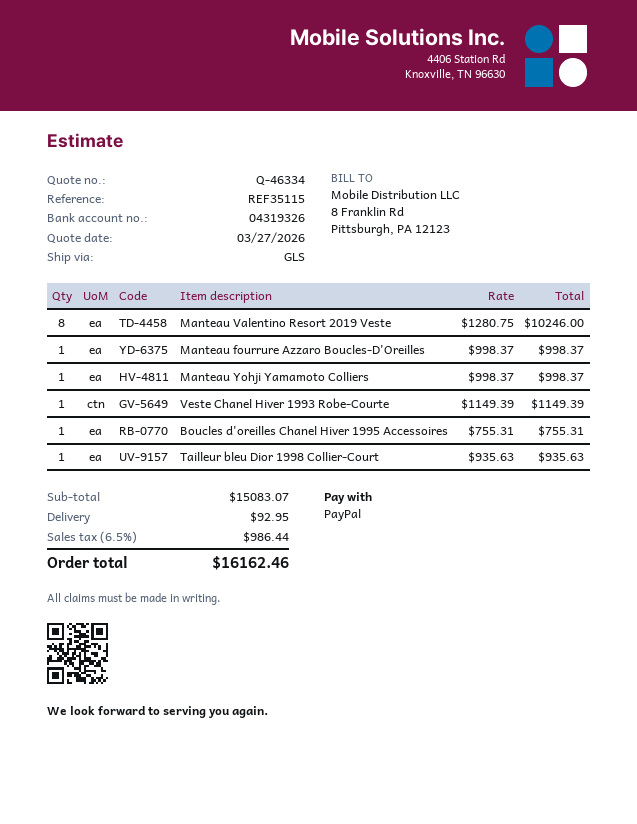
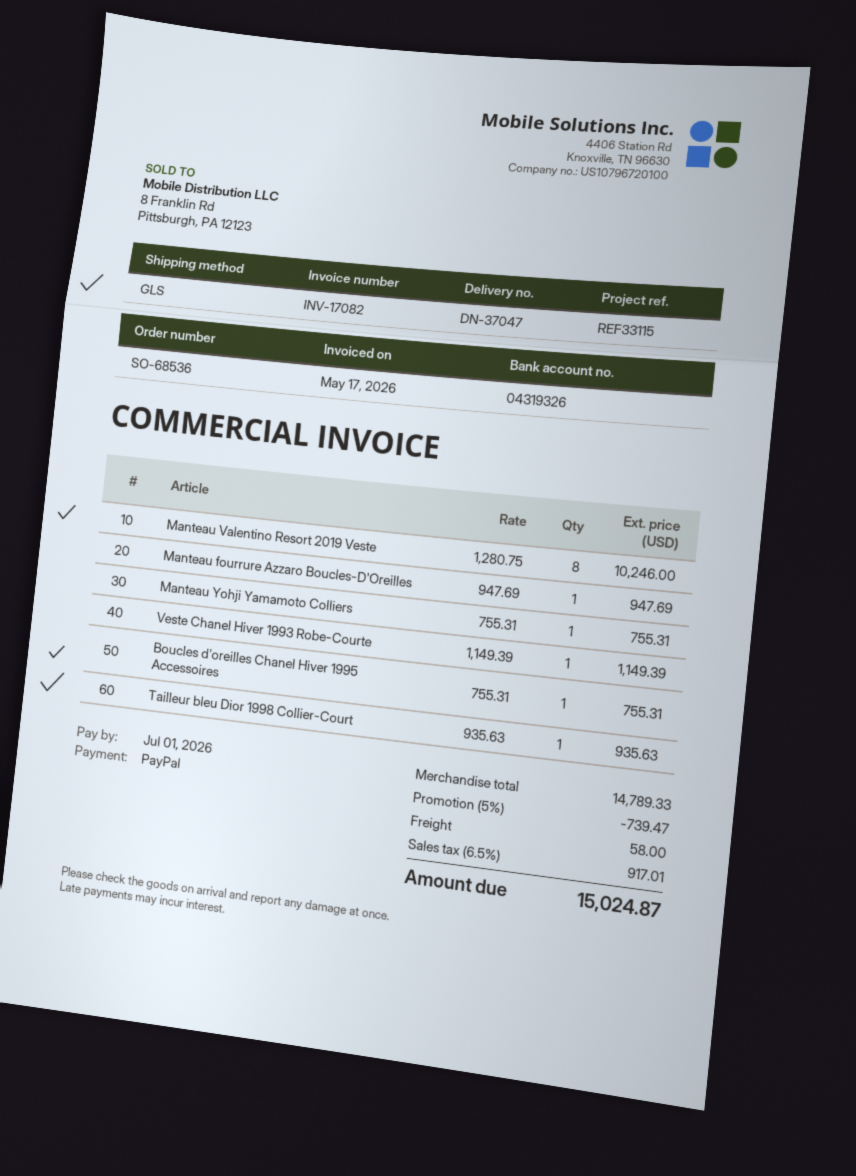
reference: REF35115 -> REF33115
Manteau fourrure Azzaro Boucles-D'Oreilles: 1 x 998.37 = 998.37 -> 1 x 947.69 = 947.69
Manteau Yohji Yamamoto Colliers: 1 x 998.37 = 998.37 -> 1 x 755.31 = 755.31
subtotal: 15083.07 -> 14789.33
discount: none -> 5% = 739.47
shipping: 92.95 -> 58.00
tax: 6.5% = 986.44 -> 6.5% = 917.01
total: 16162.46 -> 15024.87

